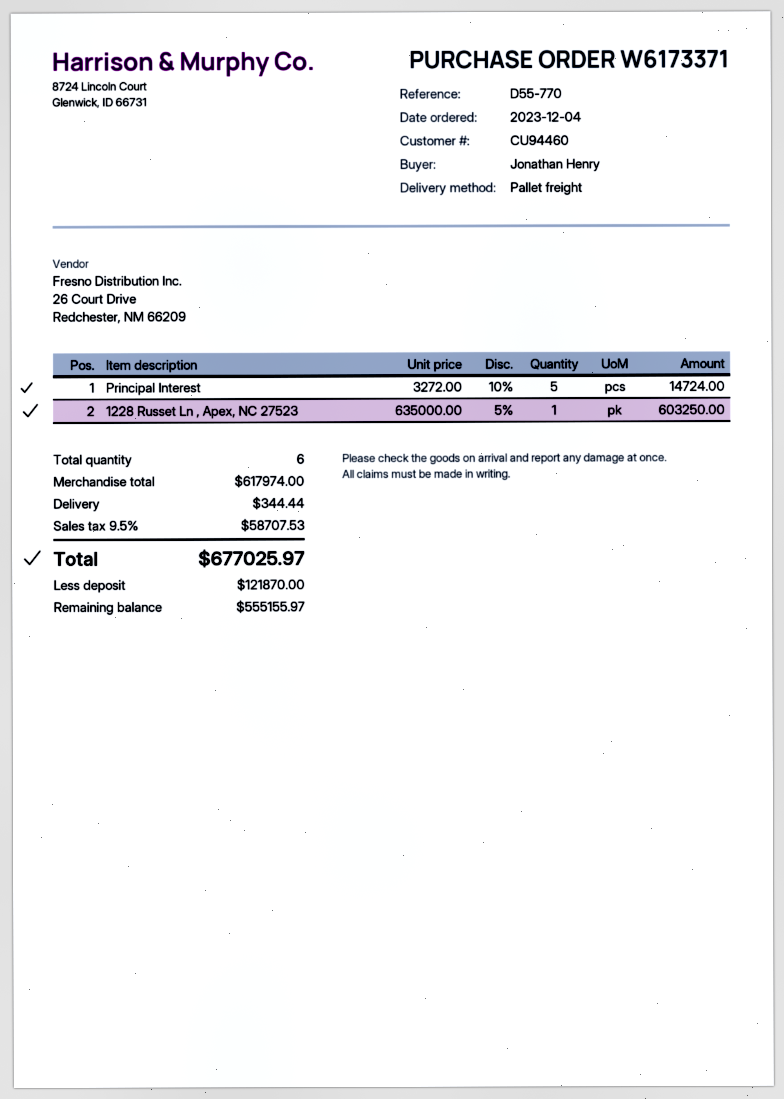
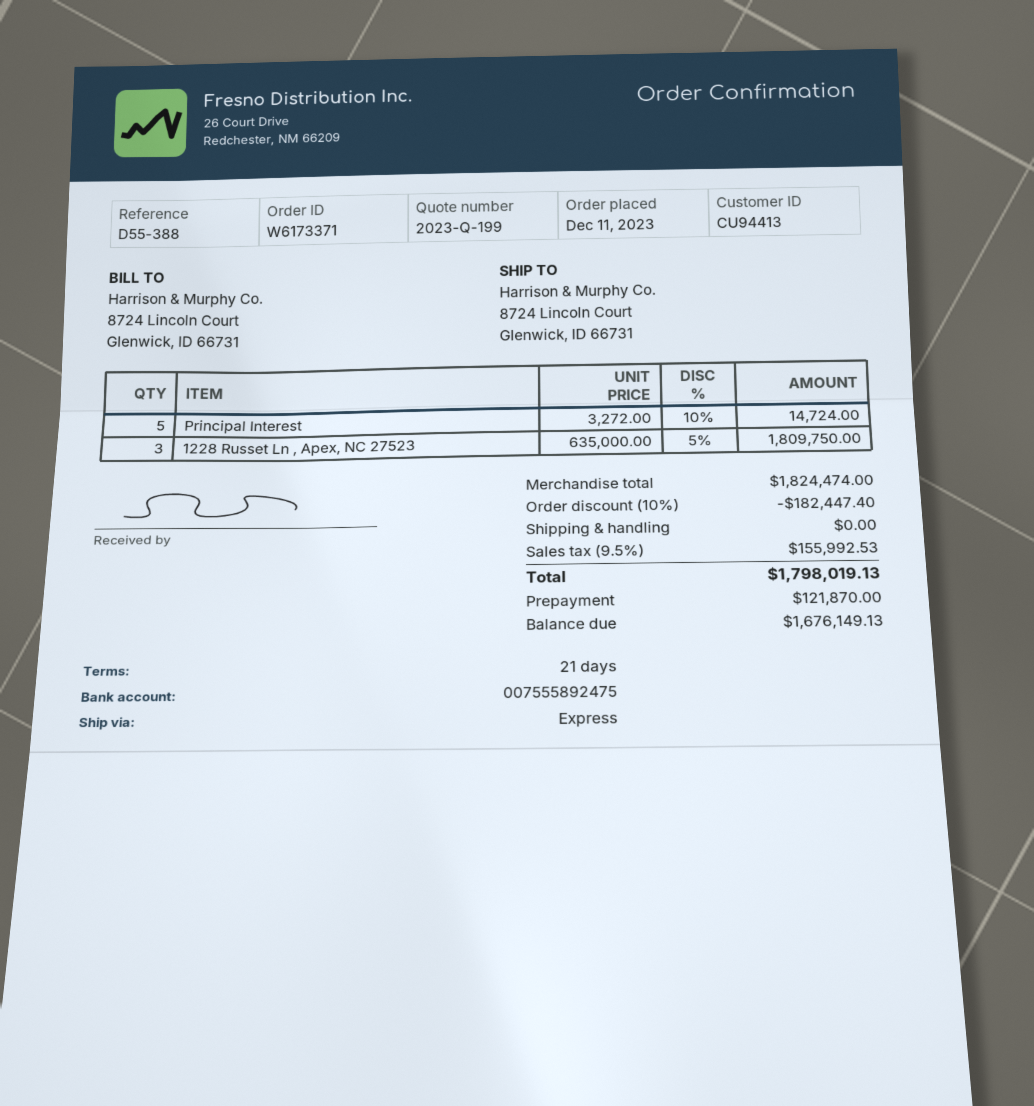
order date: 2023-12-04 -> 2023-12-11
customer number: CU94460 -> CU94413
reference: D55-770 -> D55-388
shipping method: pallet freight -> express
1228 Russet Ln , Apex, NC 27523: 1 x 635000.00 - 5% = 603250.00 -> 3 x 635000.00 - 5% = 1809750.00
subtotal: 617974.00 -> 1824474.00
discount: none -> 10% = 182447.40
shipping: 344.44 -> 0.00
tax: 9.5% = 58707.53 -> 9.5% = 155992.53
total: 677025.97 -> 1798019.13
balance: 555155.97 -> 1676149.13

